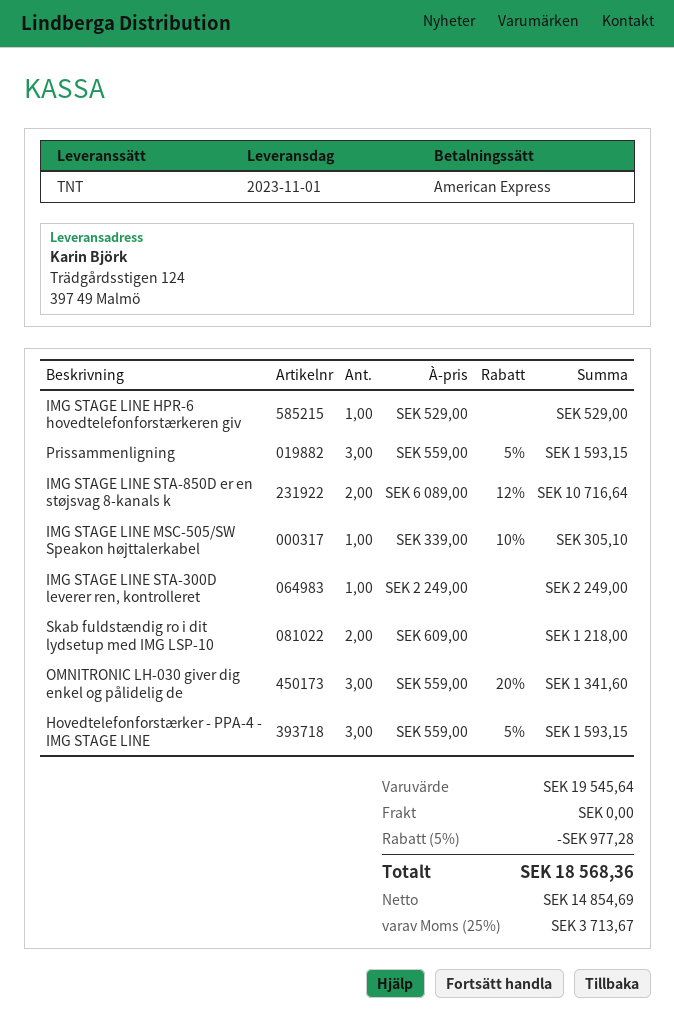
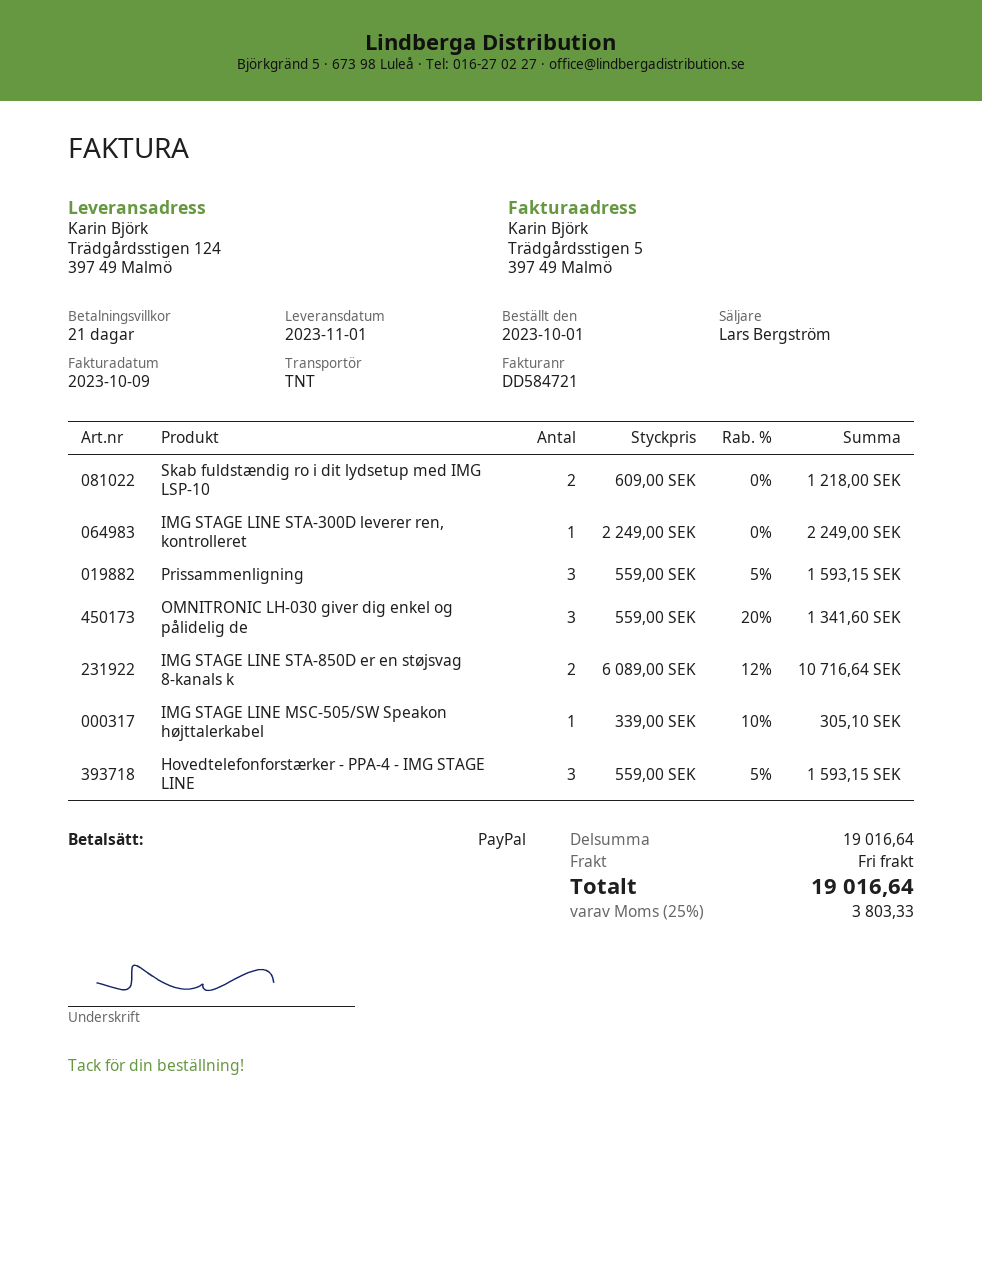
payment method: American Express -> PayPal
IMG STAGE LINE HPR-6 hovedtelefonforstærkeren giv: 1 x 529.00 = 529.00 -> none
subtotal: 19545.64 -> 19016.64
discount: 5% = 977.28 -> none
tax: 25% = 3713.67 -> 25% = 3803.33
total: 18568.36 -> 19016.64

